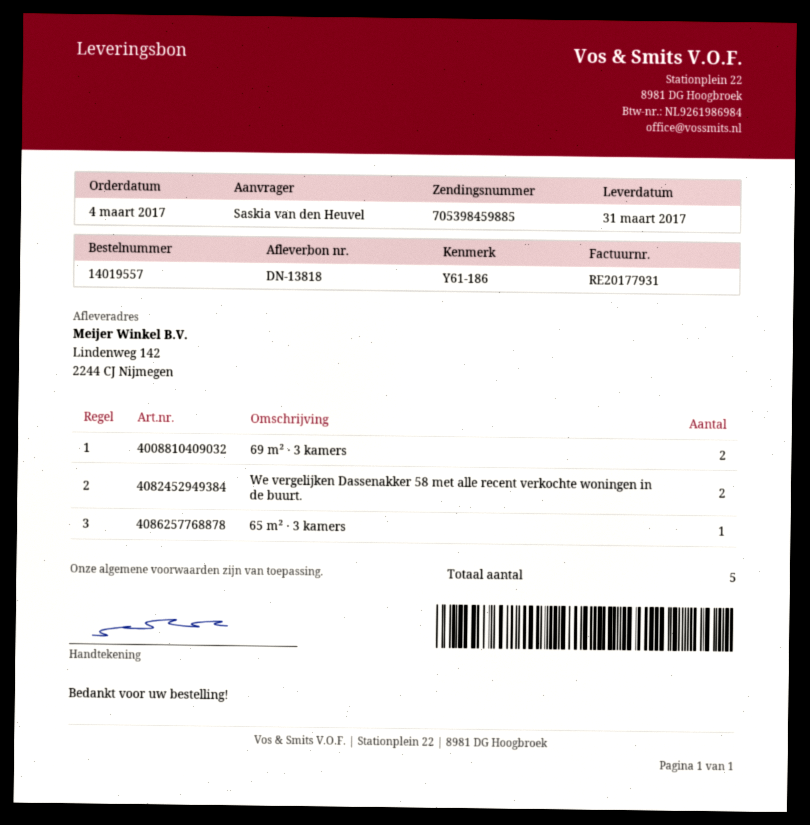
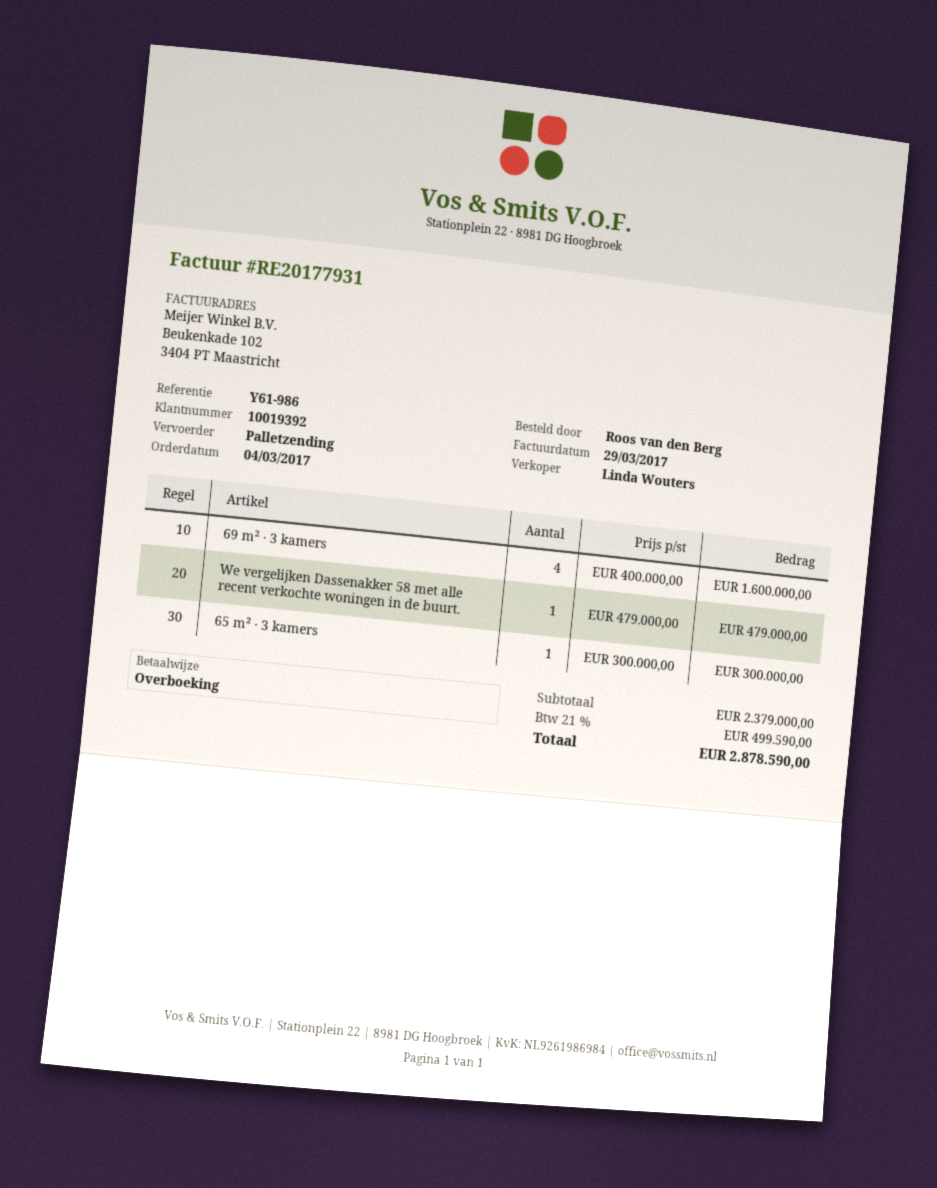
reference: Y61-186 -> Y61-986
ordered by: Saskia van den Heuvel -> Roos van den Berg
69 m² · 3 kamers: 2 -> 4
We vergelijken Dassenakker 58 met alle recent verkochte woningen in de buurt.: 2 -> 1

